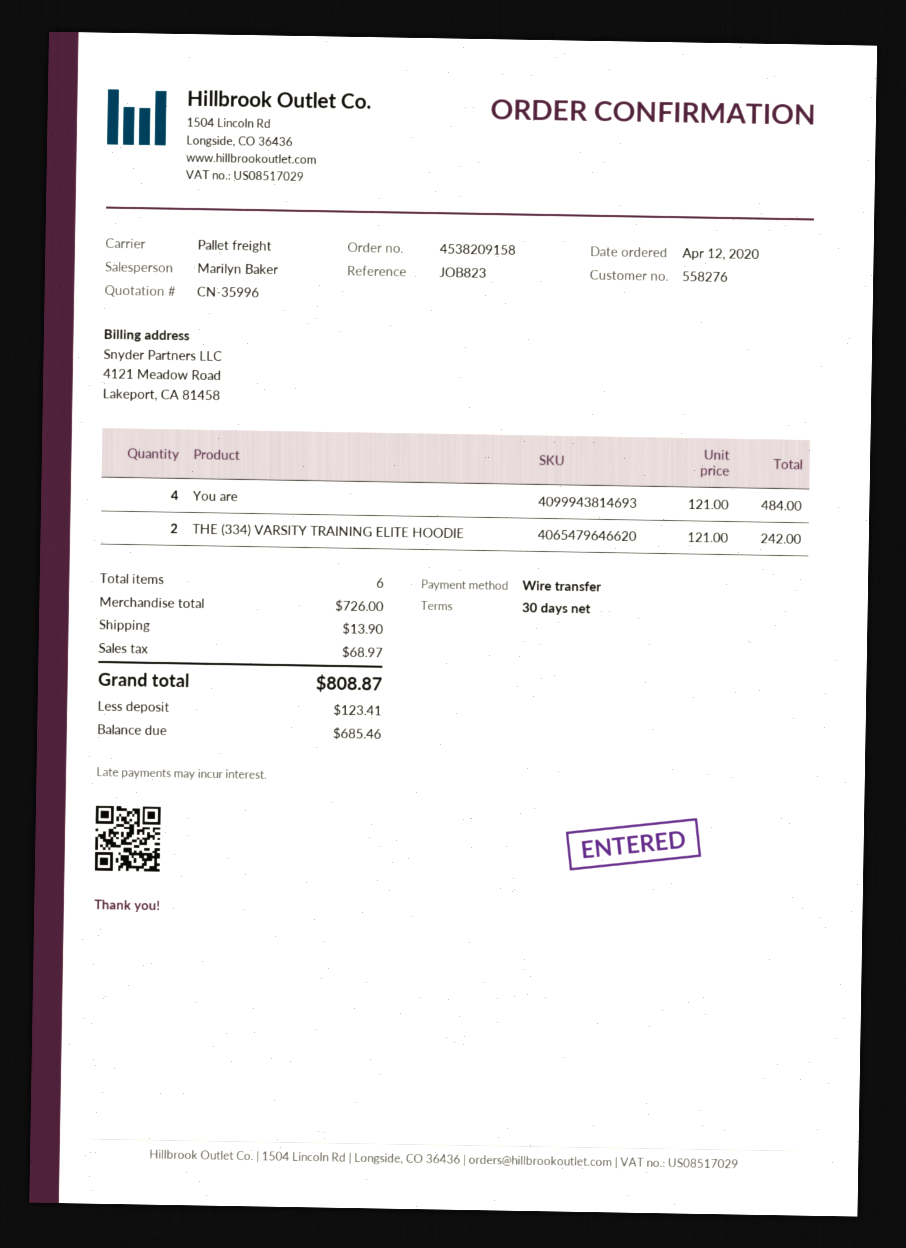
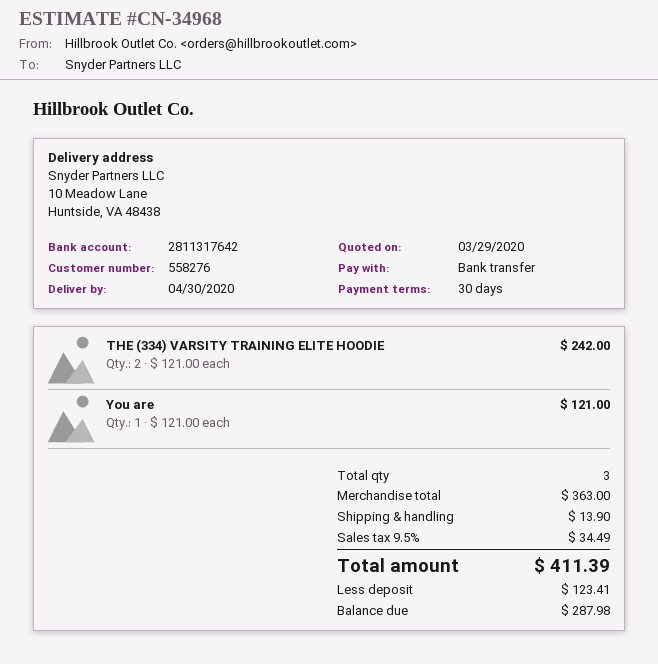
quote number: CN-35996 -> CN-34968
You are: 4 x 121.00 = 484.00 -> 1 x 121.00 = 121.00
total quantity: 6 -> 3
subtotal: 726.00 -> 363.00
tax: 68.97 -> 34.49
total: 808.87 -> 411.39
balance: 685.46 -> 287.98

